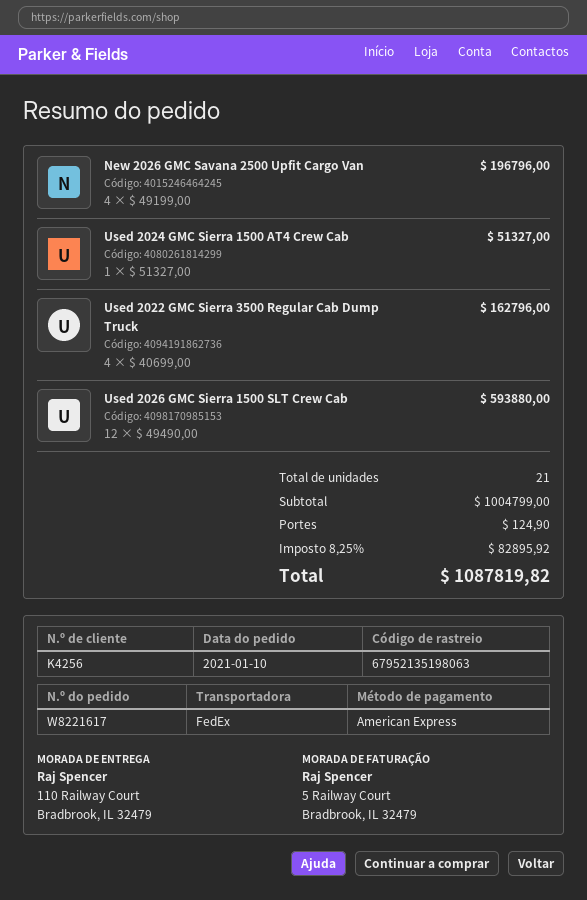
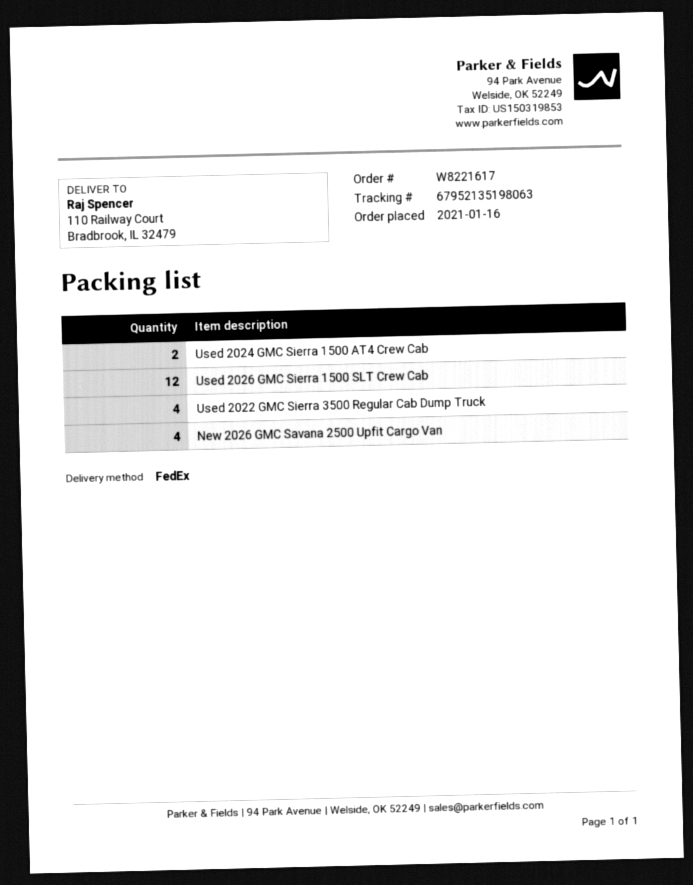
order date: 2021-01-10 -> 2021-01-16
Used 2024 GMC Sierra 1500 AT4 Crew Cab: 1 -> 2

